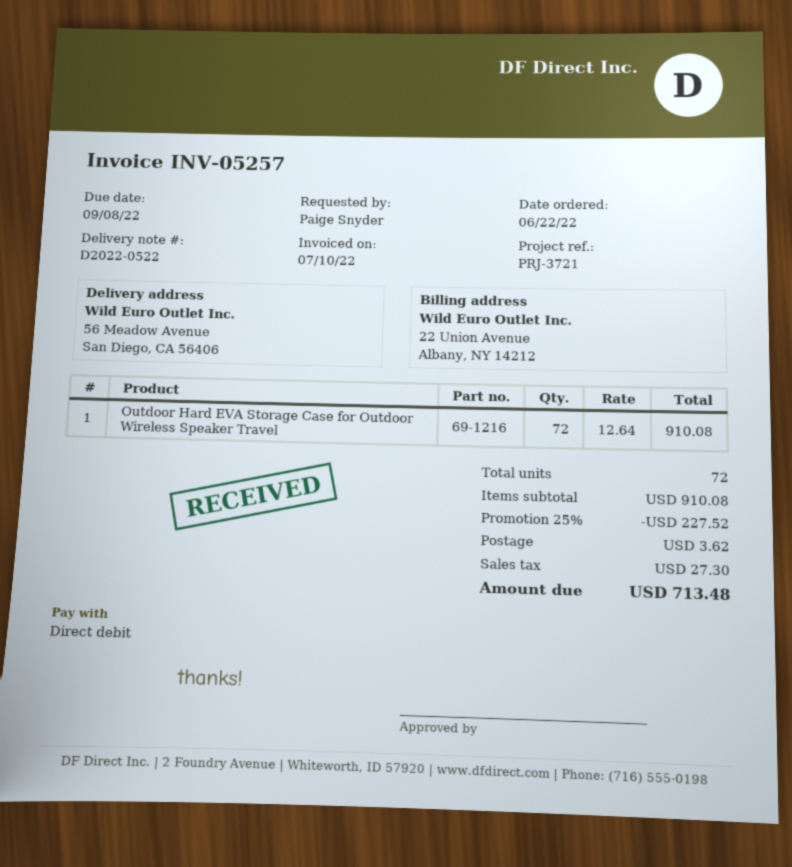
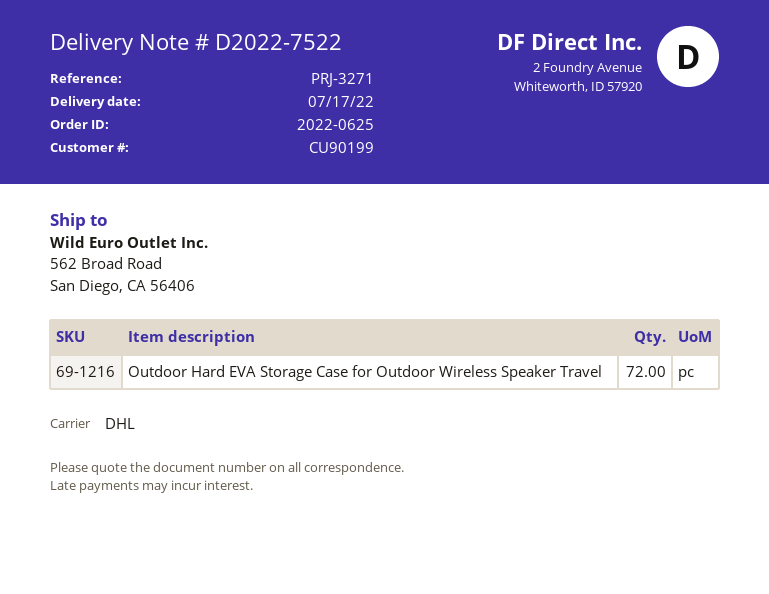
delivery note number: D2022-0522 -> D2022-7522
reference: PRJ-3721 -> PRJ-3271
ship to: 56 Meadow Avenue, San Diego, CA 56406 -> 562 Broad Road, San Diego, CA 56406

